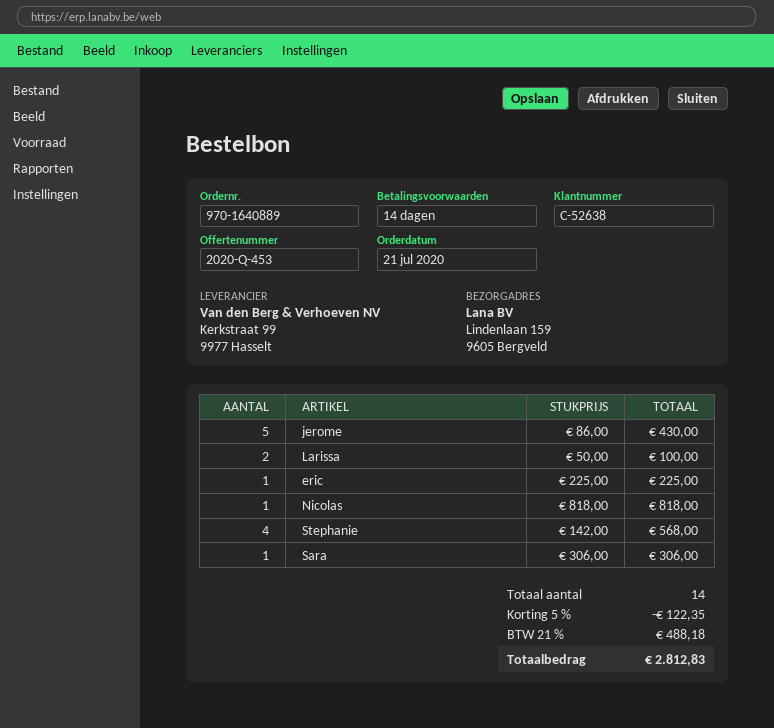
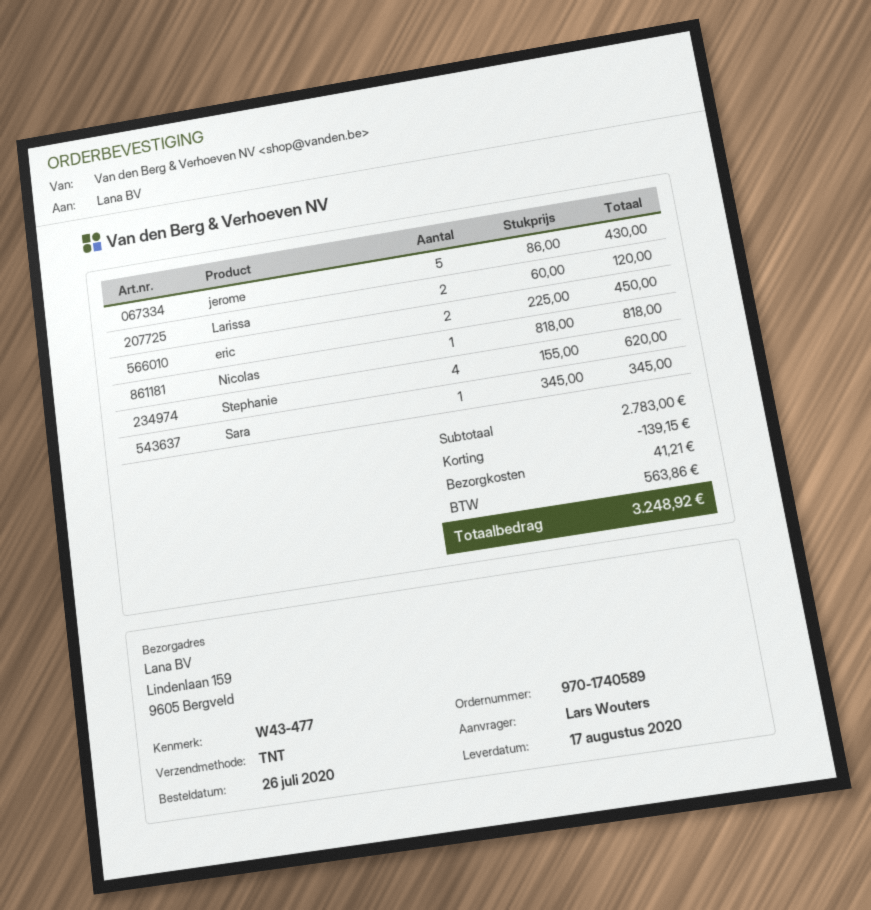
order number: 970-1640889 -> 970-1740589
order date: 2020-07-21 -> 2020-07-26
Larissa: 2 x 50.00 = 100.00 -> 2 x 60.00 = 120.00
eric: 1 x 225.00 = 225.00 -> 2 x 225.00 = 450.00
Stephanie: 4 x 142.00 = 568.00 -> 4 x 155.00 = 620.00
Sara: 1 x 306.00 = 306.00 -> 1 x 345.00 = 345.00
discount: 122.35 -> 139.15
shipping: none -> 41.21
tax: 488.18 -> 563.86
total: 2812.83 -> 3248.92

